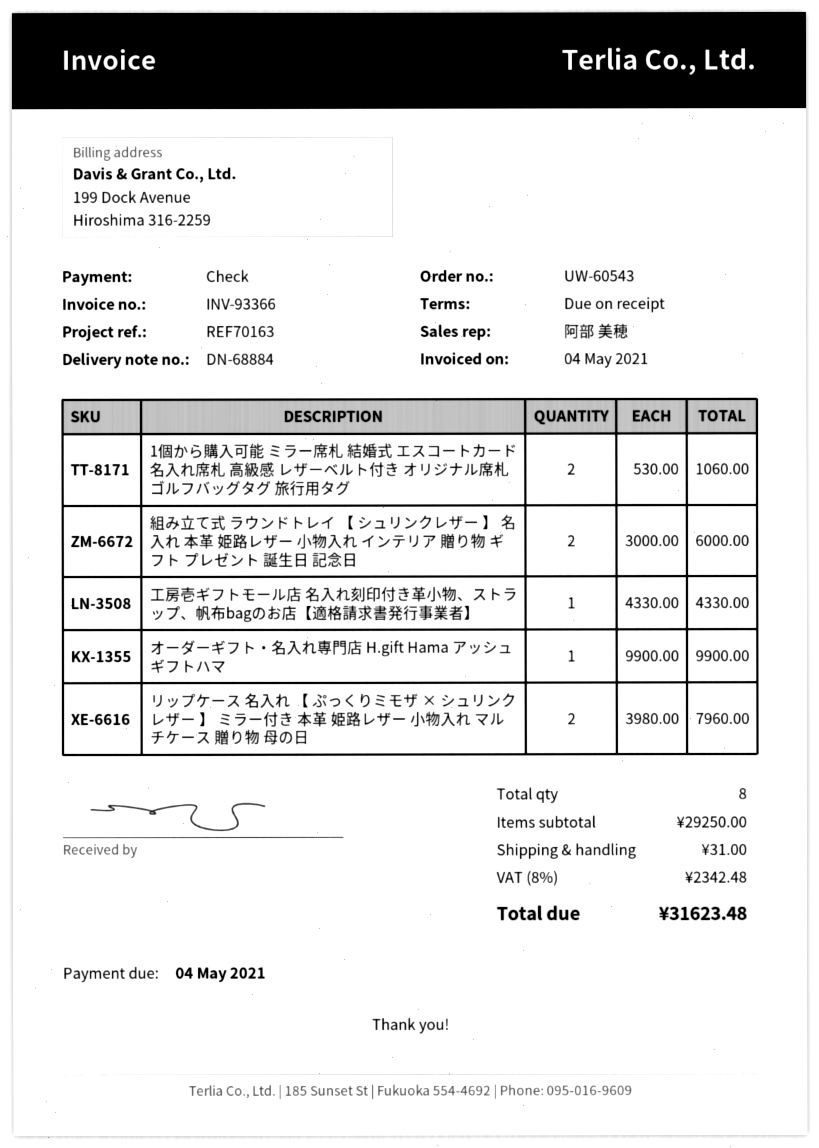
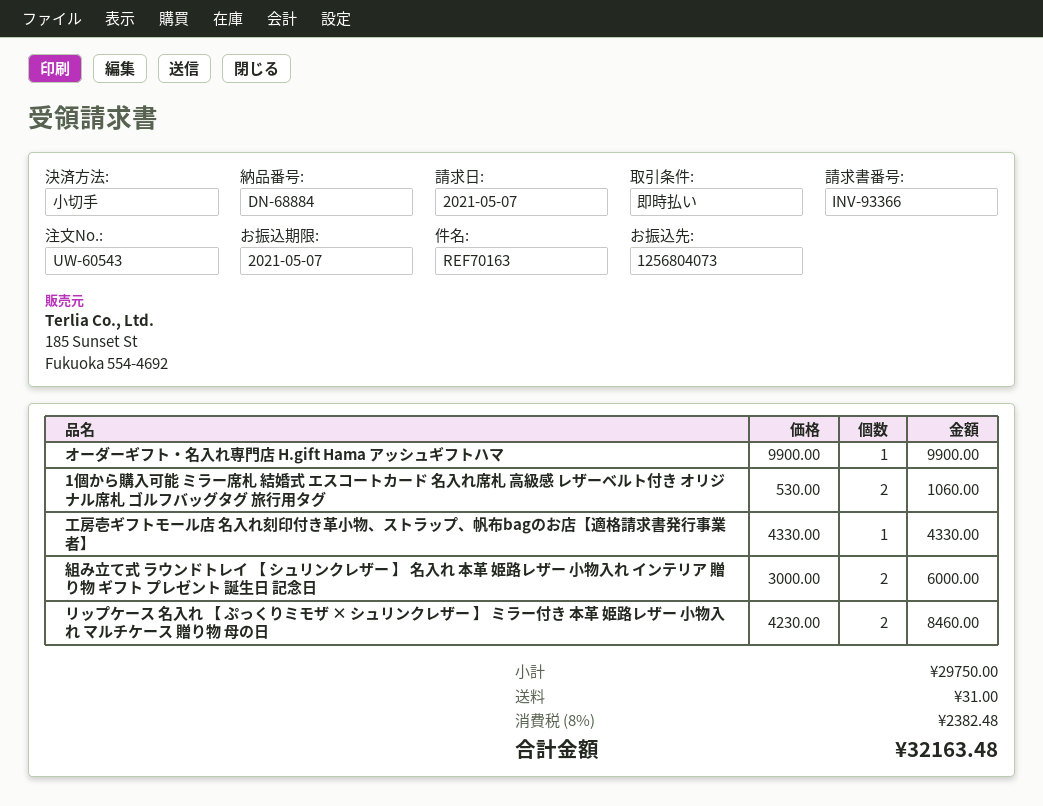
invoice date: 2021-05-04 -> 2021-05-07
due date: 2021-05-04 -> 2021-05-07
リップケース 名入れ 【 ぷっくりミモザ × シュリンクレザー 】 ミラー付き 本革 姫路レザー 小物入れ マルチケース 贈り物 母の日: 2 x 3980.00 = 7960.00 -> 2 x 4230.00 = 8460.00
subtotal: 29250.00 -> 29750.00
tax: 8% = 2342.48 -> 8% = 2382.48
total: 31623.48 -> 32163.48

